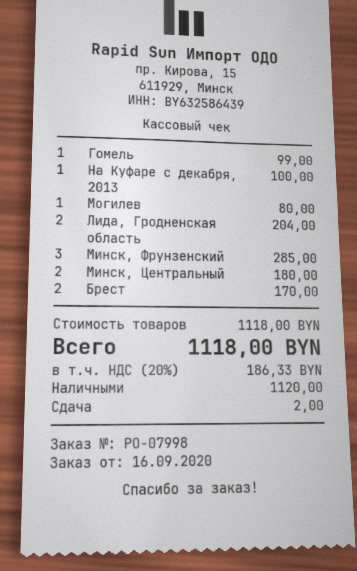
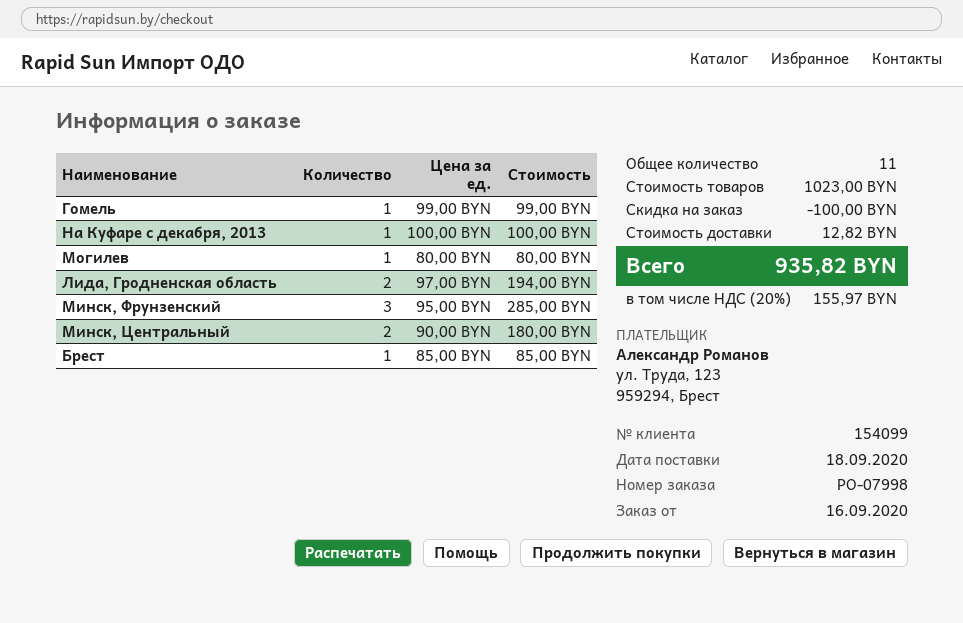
Лида, Гродненская область: 2 for 204.00 -> 2 for 194.00
Брест: 2 for 170.00 -> 1 for 85.00
subtotal: 1118.00 -> 1023.00
discount: none -> 100.00
shipping: none -> 12.82
tax: 20% = 186.33 -> 20% = 155.97
total: 1118.00 -> 935.82

